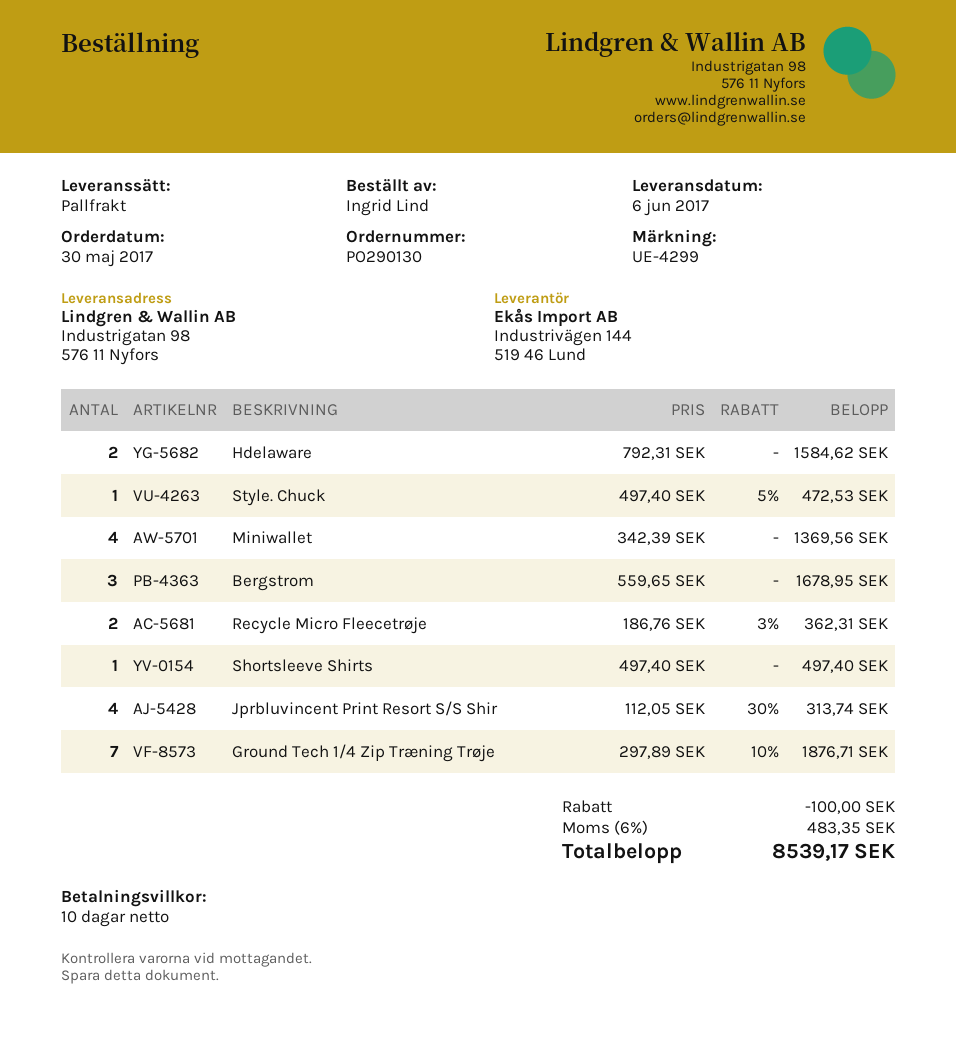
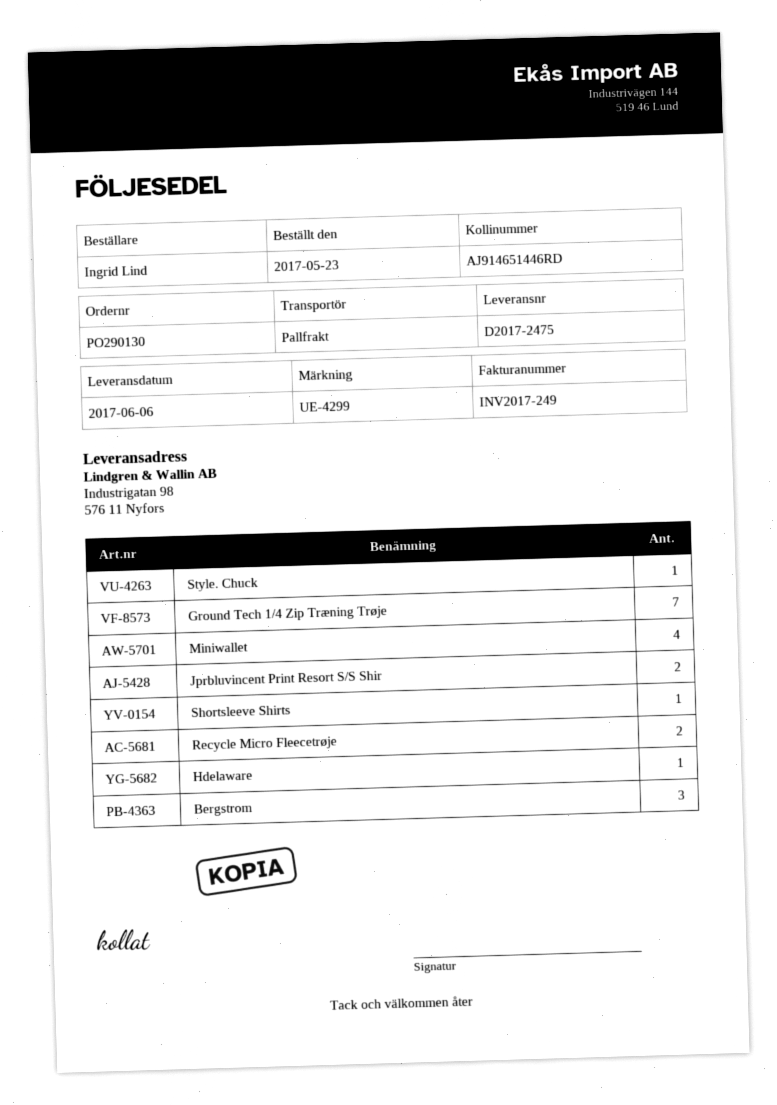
order date: 2017-05-30 -> 2017-05-23
Hdelaware: 2 -> 1
Jprbluvincent Print Resort S/S Shir: 4 -> 2

